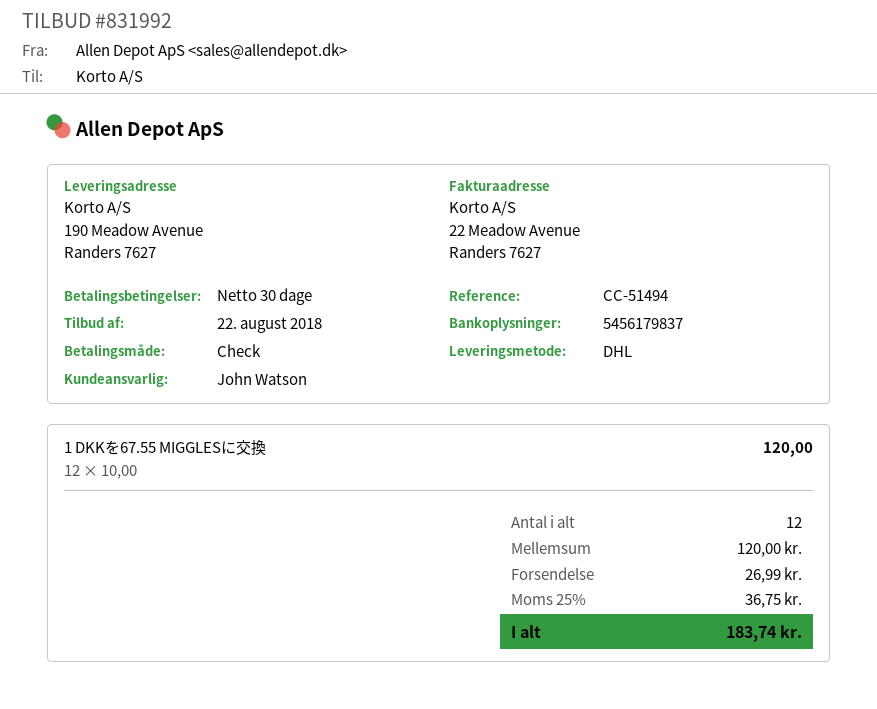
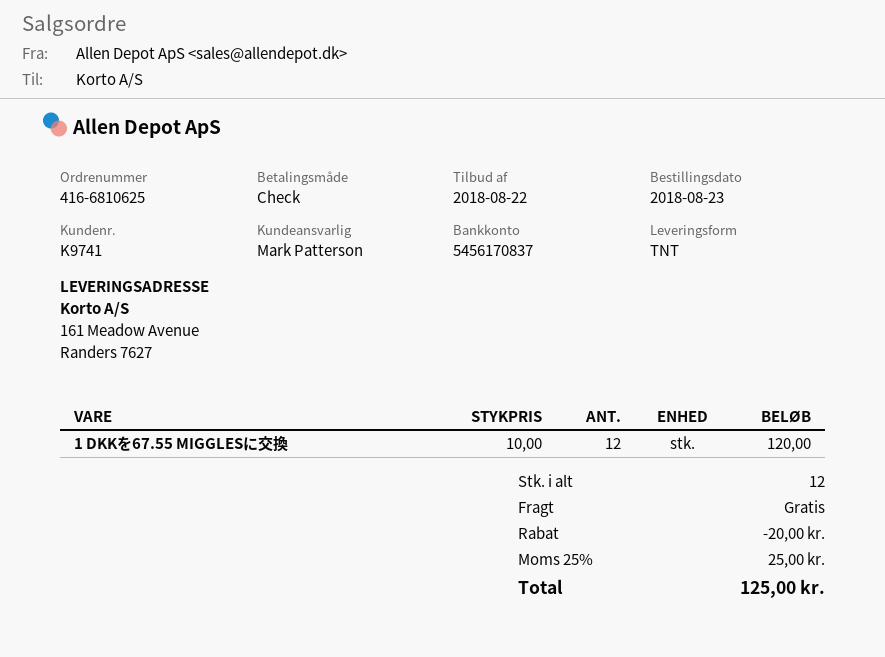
sales rep: John Watson -> Mark Patterson
bank account: 5456179837 -> 5456170837
shipping method: DHL -> TNT
ship to: 190 Meadow Avenue, Randers 7627 -> 161 Meadow Avenue, Randers 7627
discount: none -> 20.00
shipping: 26.99 -> 0.00
tax: 25% = 36.75 -> 25% = 25.00
total: 183.74 -> 125.00

